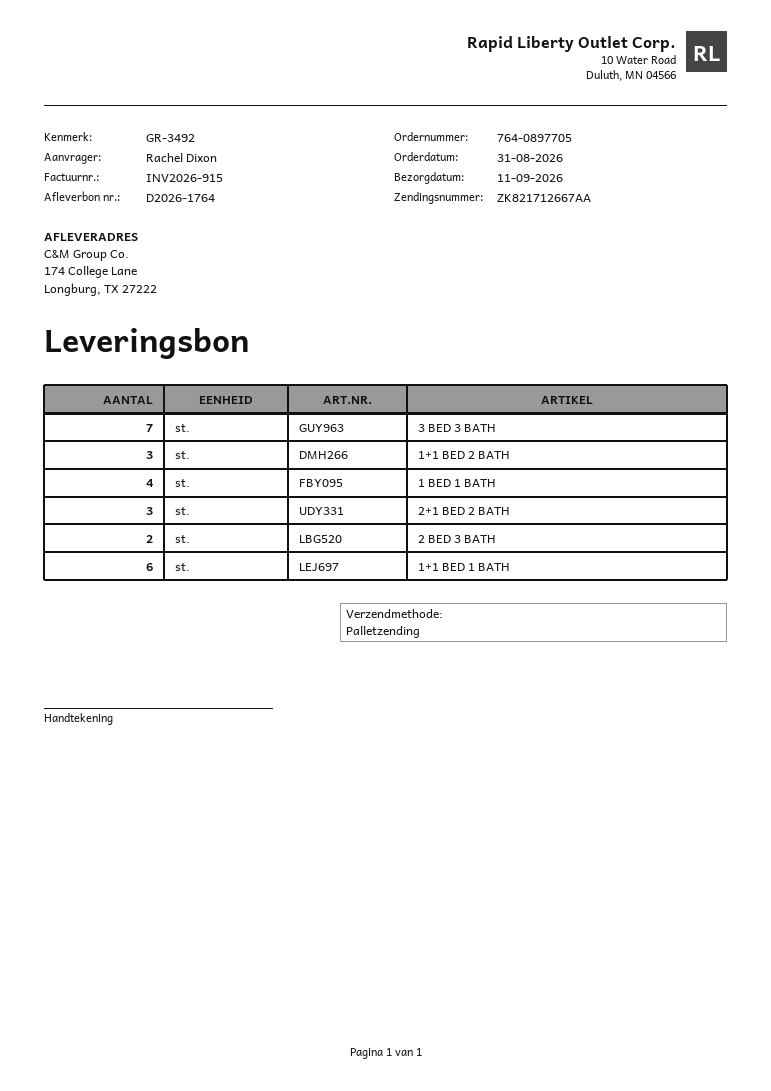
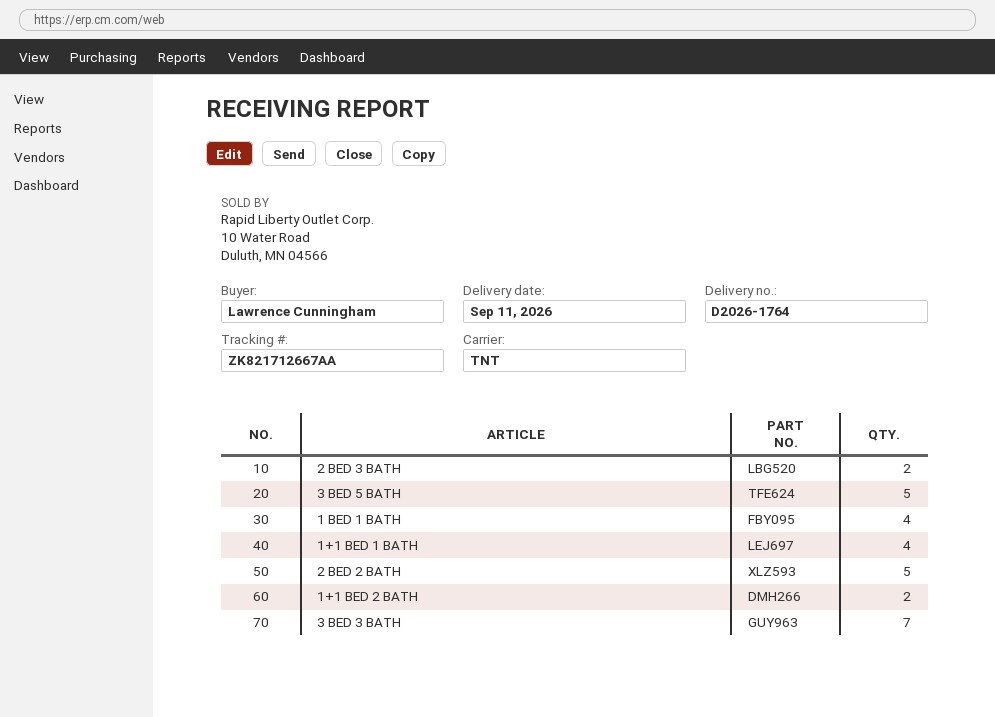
ordered by: Rachel Dixon -> Lawrence Cunningham
shipping method: pallet freight -> TNT
1+1 BED 2 BATH: 3 -> 2
2+1 BED 2 BATH: 3 -> none
1+1 BED 1 BATH: 6 -> 4
3 BED 5 BATH: none -> 5
2 BED 2 BATH: none -> 5

